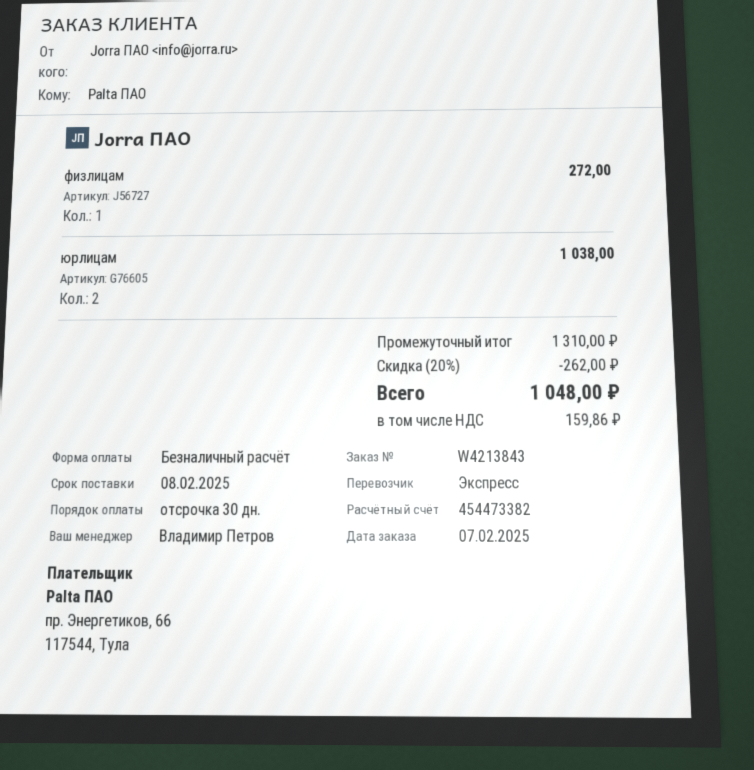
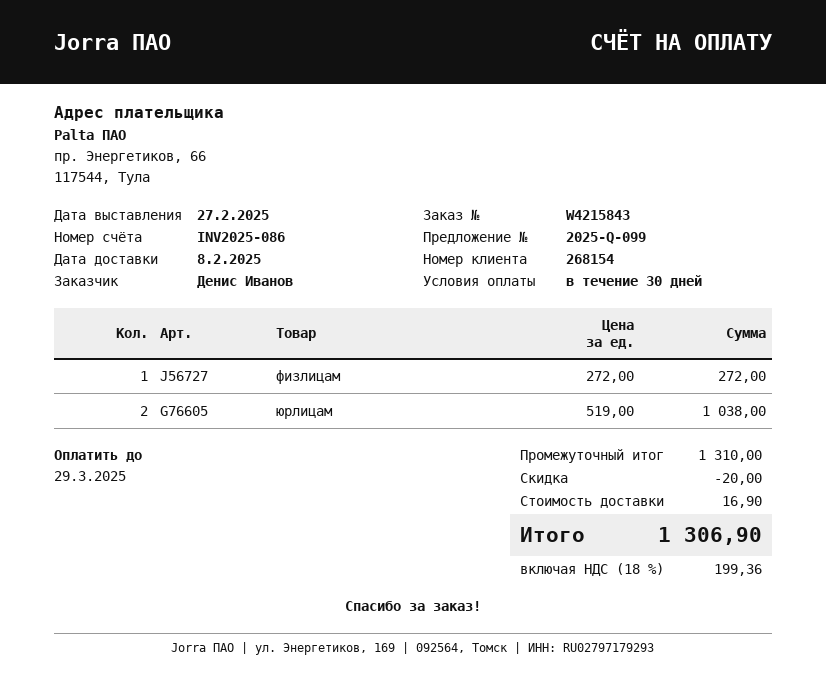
order number: W4213843 -> W4215843
discount: 262.00 -> 20.00
shipping: none -> 16.90
tax: 159.86 -> 199.36
total: 1048.00 -> 1306.90

